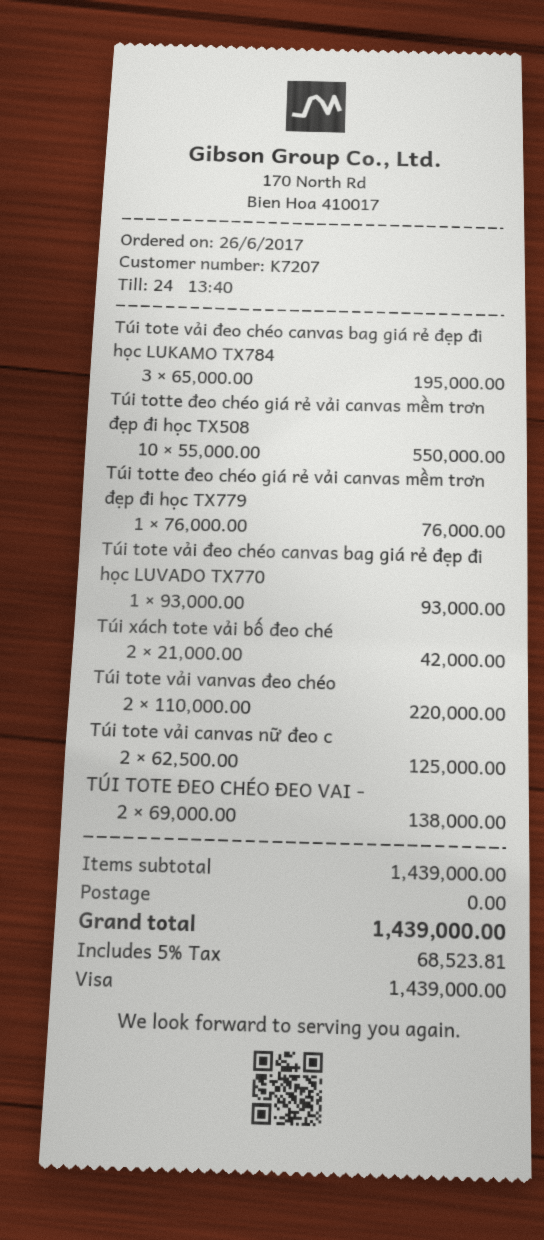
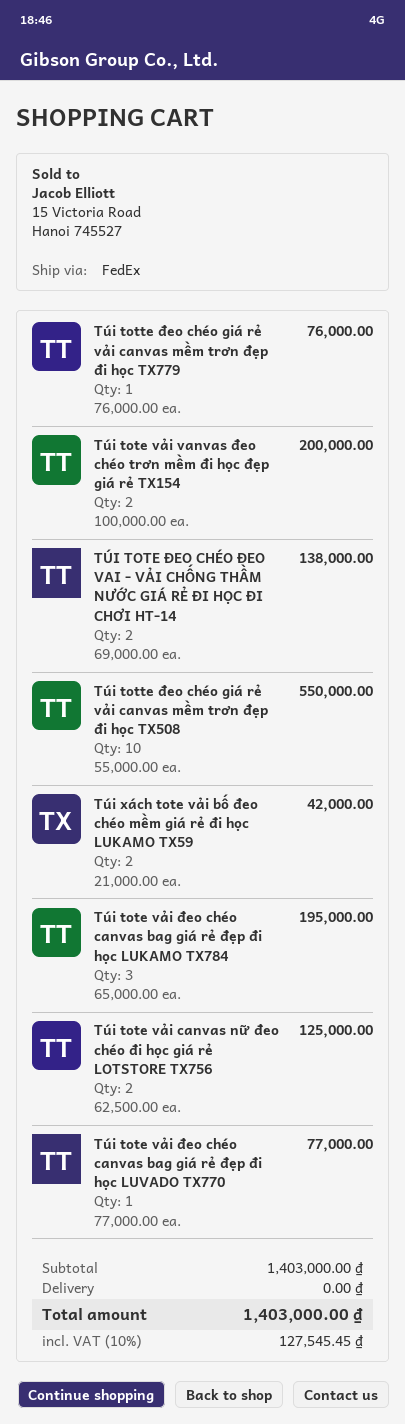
Túi tote vải đeo chéo canvas bag giá rẻ đẹp đi học LUVADO TX770: 1 x 93000.00 = 93000.00 -> 1 x 77000.00 = 77000.00
Túi tote vải vanvas đeo chéo: 2 x 110000.00 = 220000.00 -> 2 x 100000.00 = 200000.00
subtotal: 1439000.00 -> 1403000.00
tax: 5% = 68523.81 -> 10% = 127545.45
total: 1439000.00 -> 1403000.00

